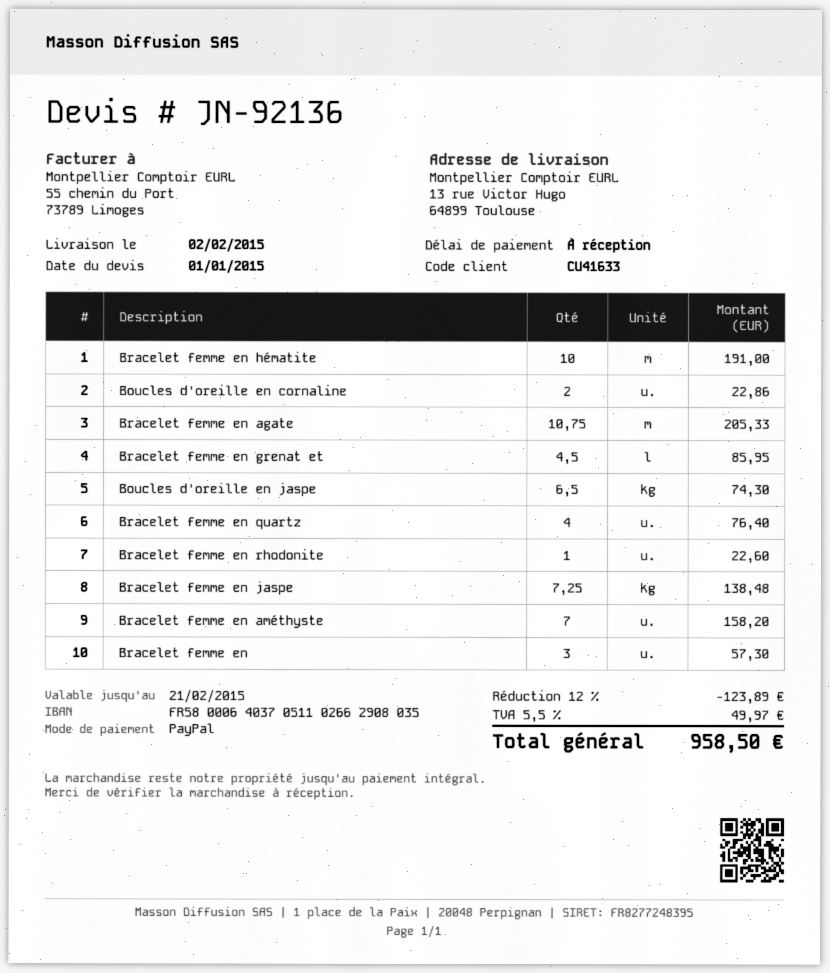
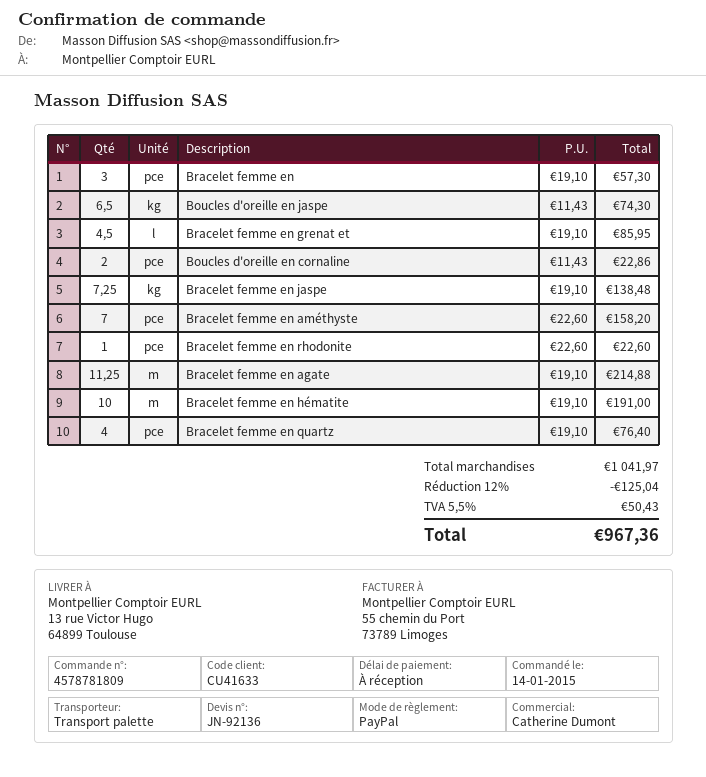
Bracelet femme en agate: 10.75 for 205.33 -> 11.25 for 214.88
discount: 12% = 123.89 -> 12% = 125.04
tax: 5.5% = 49.97 -> 5.5% = 50.43
total: 958.50 -> 967.36

